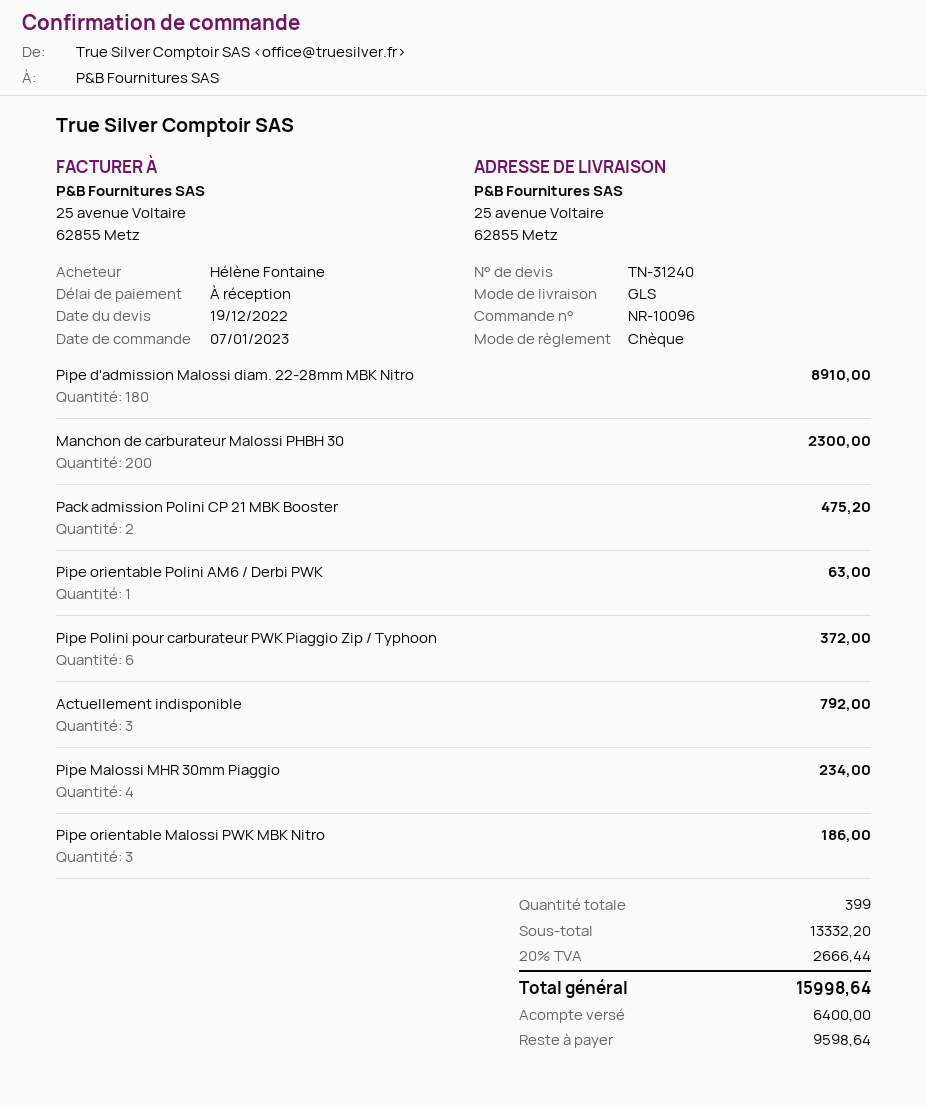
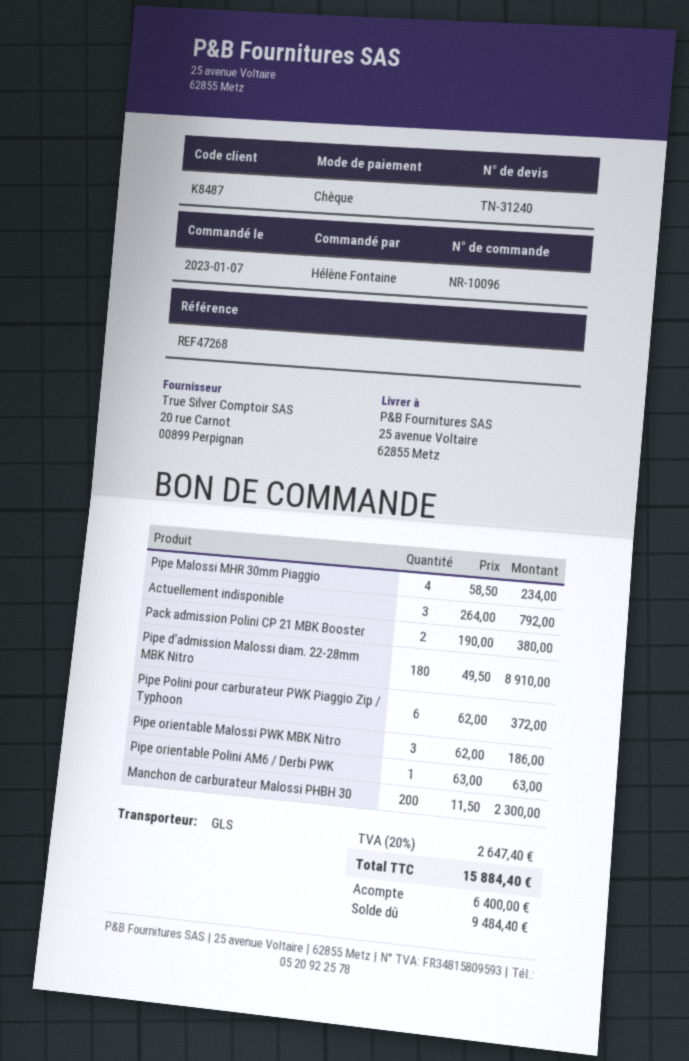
Pack admission Polini CP 21 MBK Booster: 2 for 475.20 -> 2 for 380.00
tax: 20% = 2666.44 -> 20% = 2647.40
total: 15998.64 -> 15884.40
balance: 9598.64 -> 9484.40

